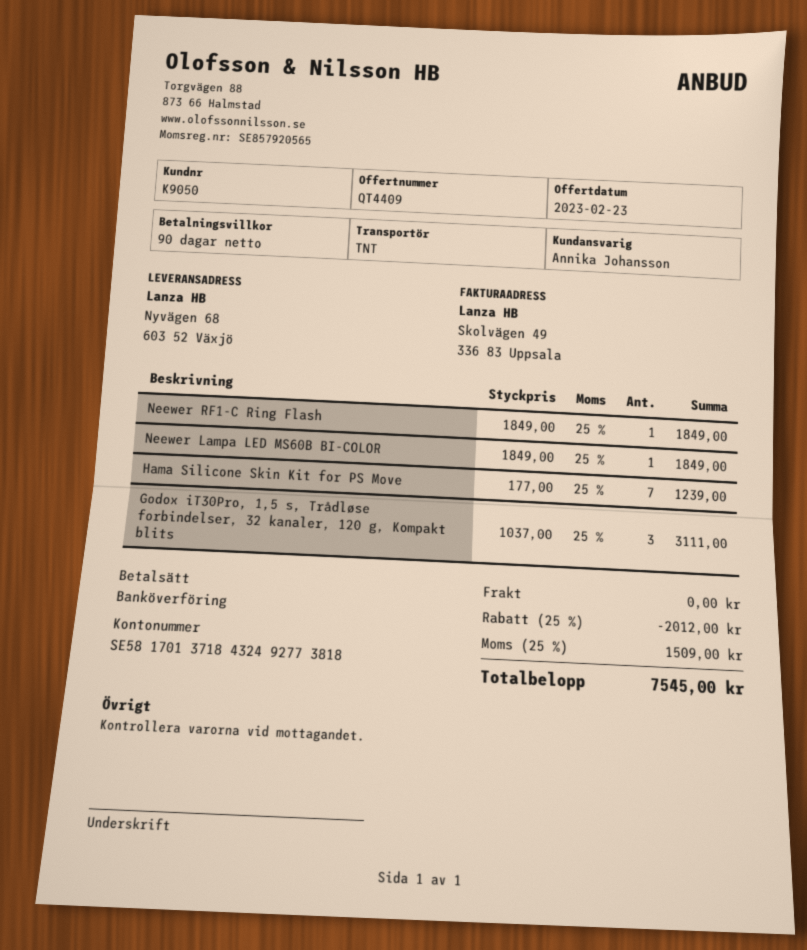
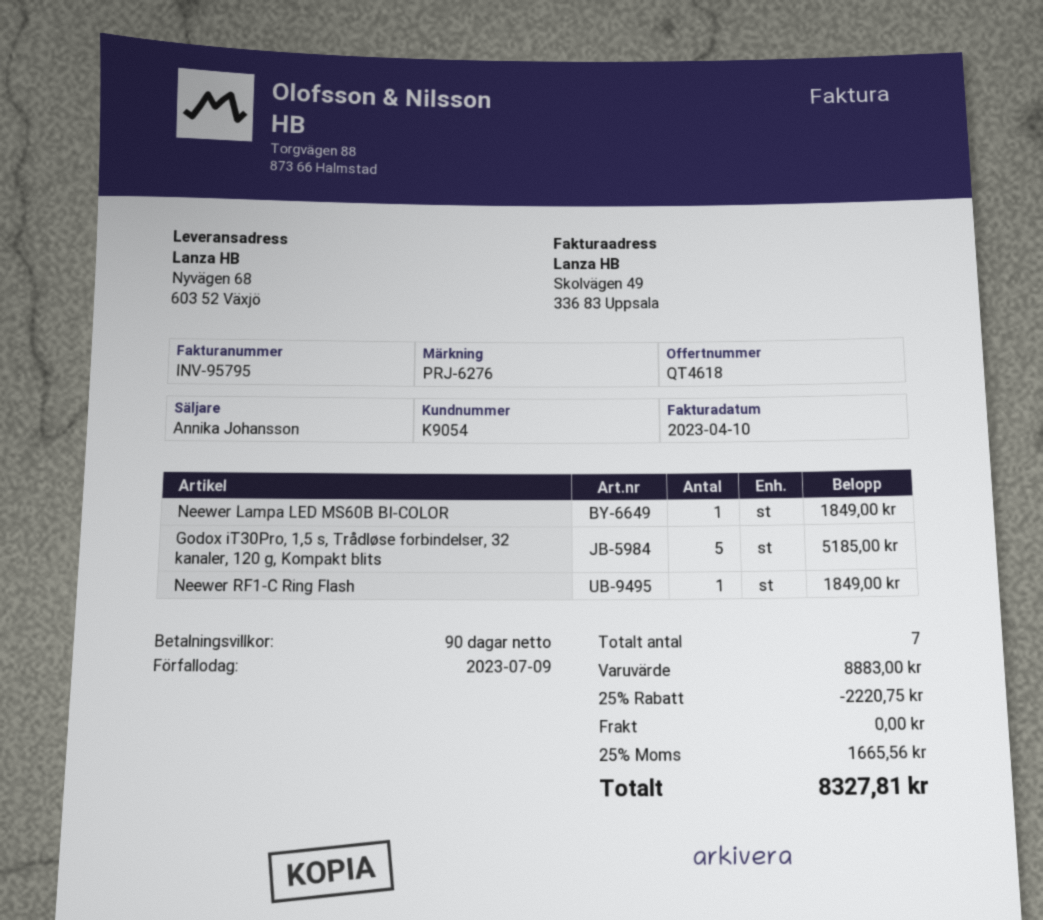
quote number: QT4409 -> QT4618
customer number: K9050 -> K9054
Hama Silicone Skin Kit for PS Move: 7 for 1239.00 -> none
Godox iT30Pro, 1,5 s, Trådløse forbindelser, 32 kanaler, 120 g, Kompakt blits: 3 for 3111.00 -> 5 for 5185.00
discount: 25% = 2012.00 -> 25% = 2220.75
tax: 25% = 1509.00 -> 25% = 1665.56
total: 7545.00 -> 8327.81

